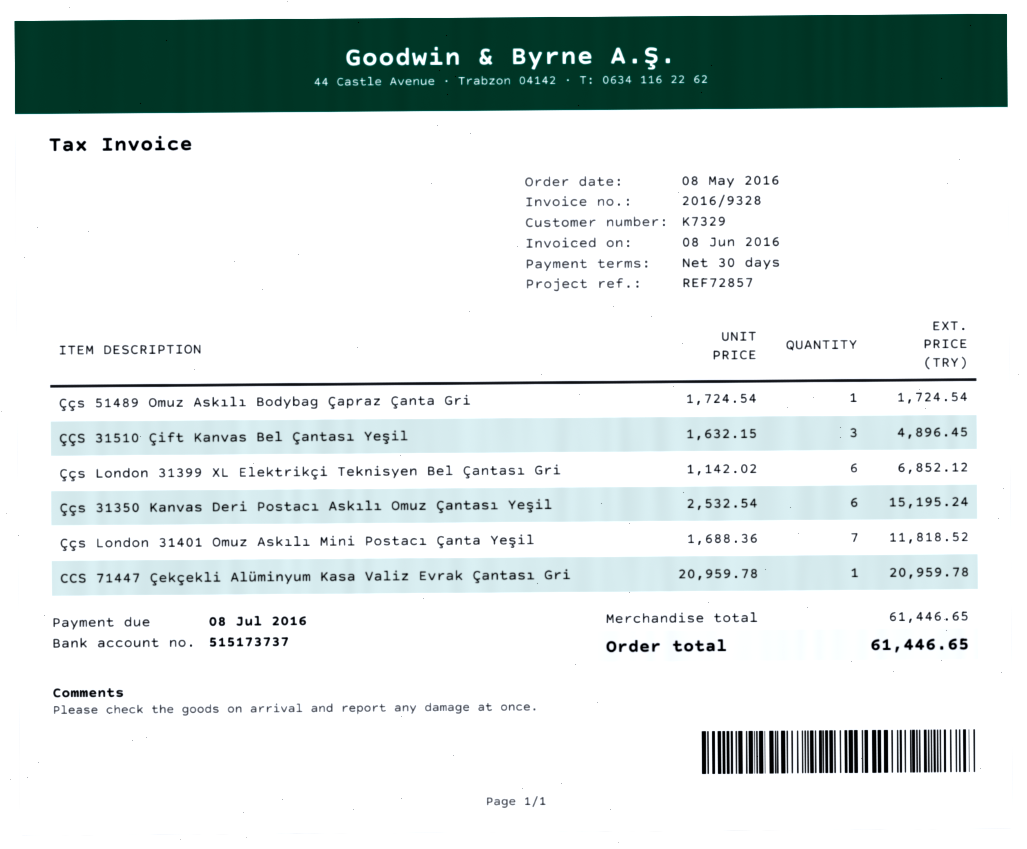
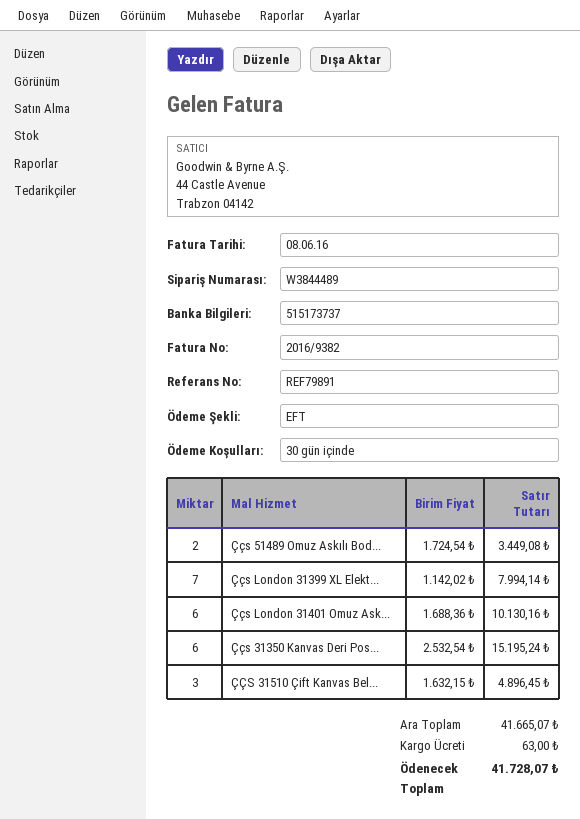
invoice number: 2016/9328 -> 2016/9382
reference: REF72857 -> REF79891
Ççs 51489 Omuz Askılı Bodybag Çapraz Çanta Gri: 1 x 1724.54 = 1724.54 -> 2 x 1724.54 = 3449.08
Ççs London 31399 XL Elektrikçi Teknisyen Bel Çantası Gri: 6 x 1142.02 = 6852.12 -> 7 x 1142.02 = 7994.14
Ççs London 31401 Omuz Askılı Mini Postacı Çanta Yeşil: 7 x 1688.36 = 11818.52 -> 6 x 1688.36 = 10130.16
CCS 71447 Çekçekli Alüminyum Kasa Valiz Evrak Çantası Gri: 1 x 20959.78 = 20959.78 -> none
subtotal: 61446.65 -> 41665.07
shipping: none -> 63.00
total: 61446.65 -> 41728.07

